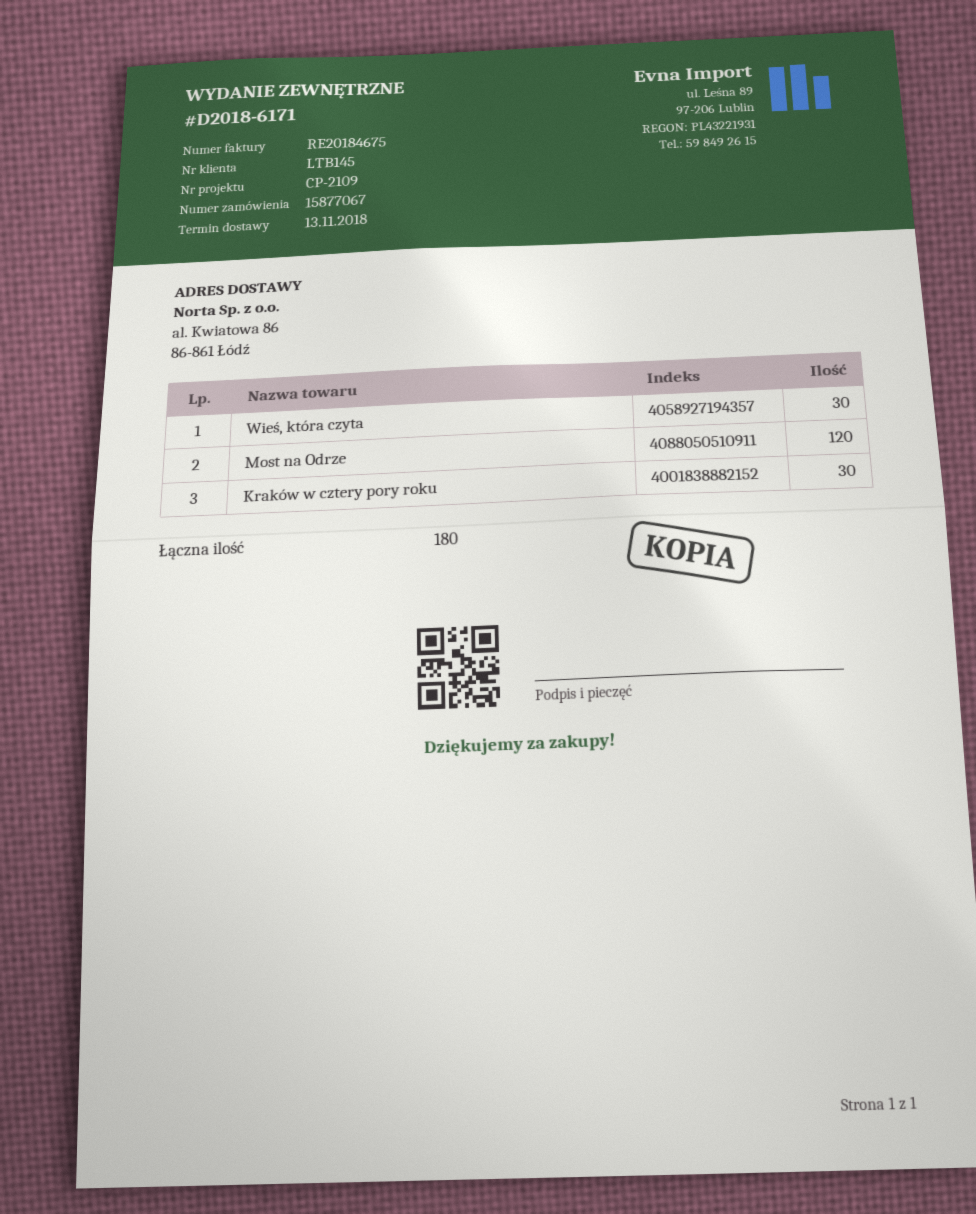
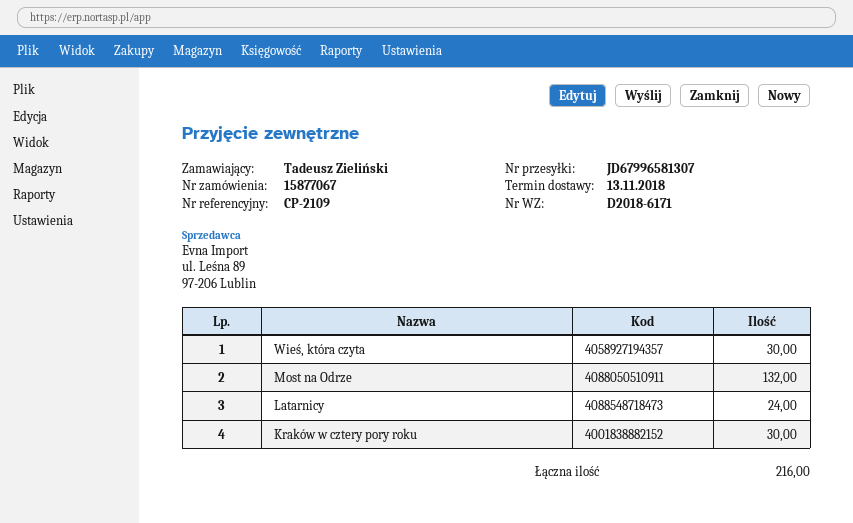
Most na Odrze: 120 -> 132
Latarnicy: none -> 24
total quantity: 180 -> 216

